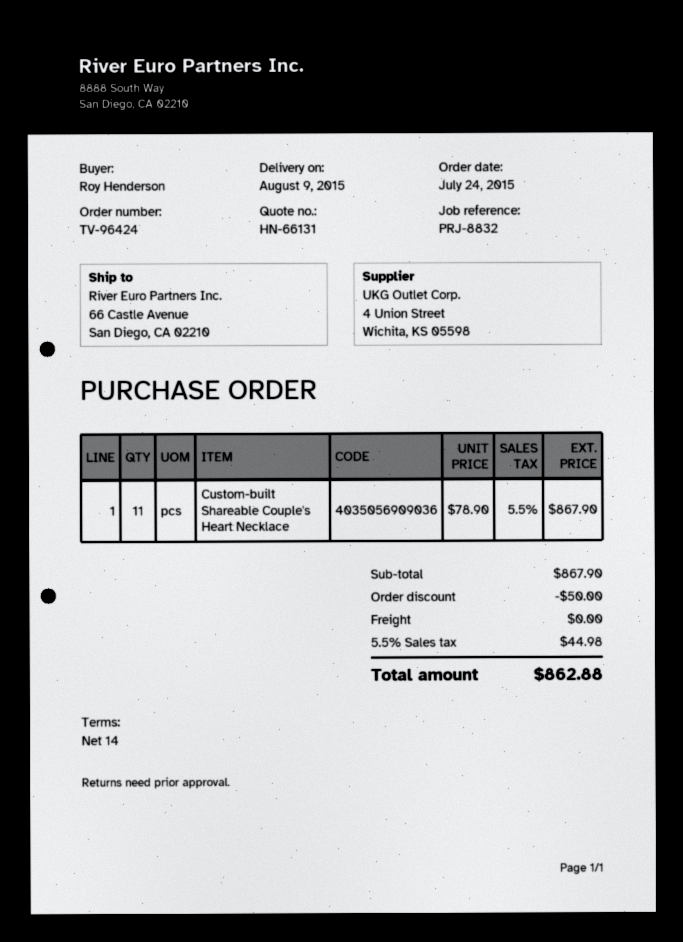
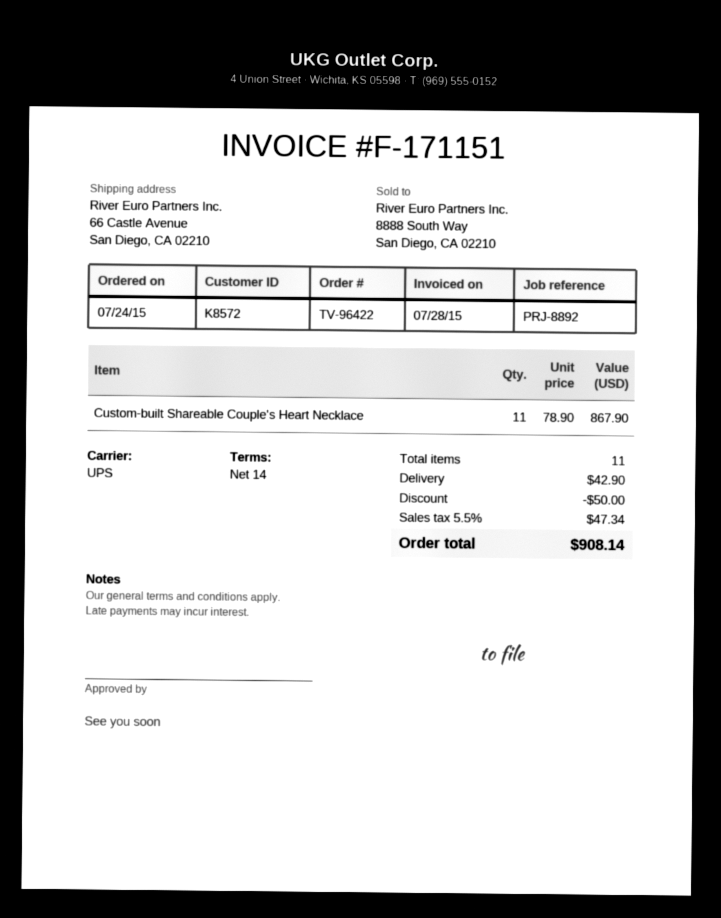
order number: TV-96424 -> TV-96422
reference: PRJ-8832 -> PRJ-8892
shipping: 0.00 -> 42.90
tax: 5.5% = 44.98 -> 5.5% = 47.34
total: 862.88 -> 908.14

